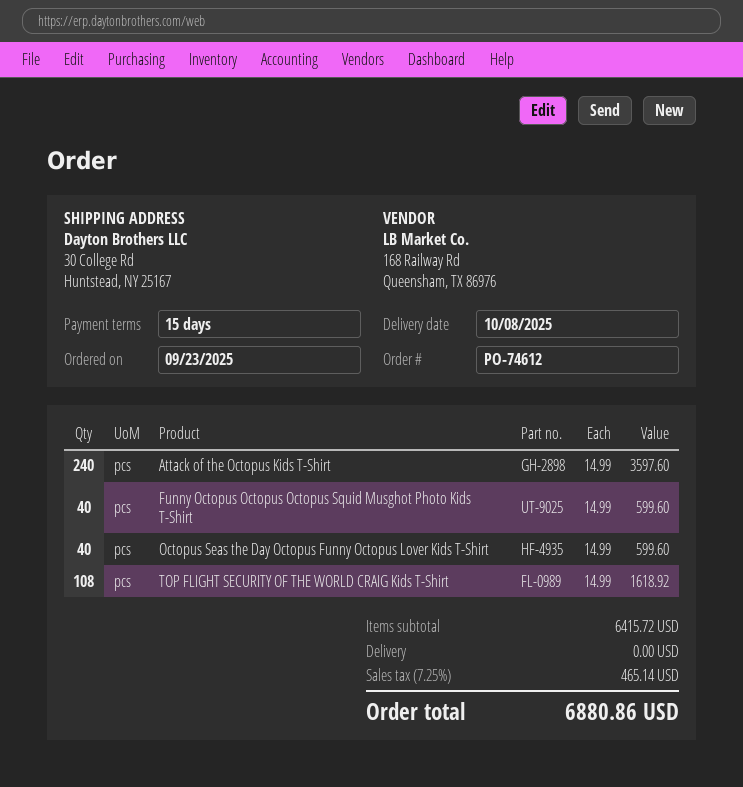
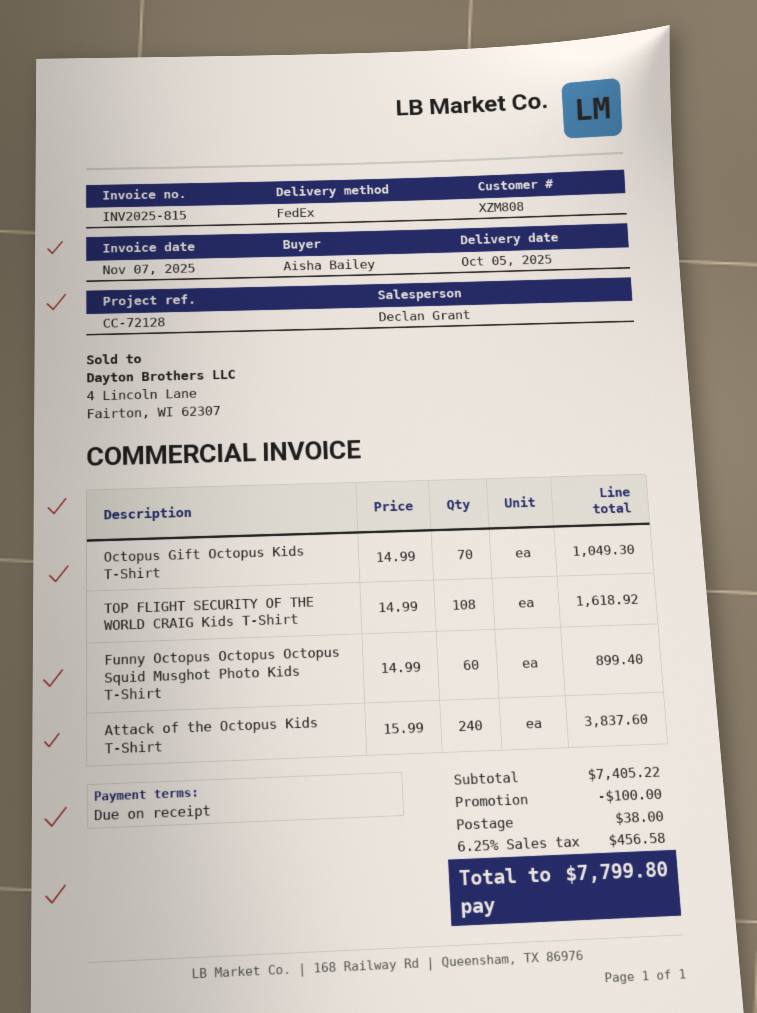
delivery date: 2025-10-08 -> 2025-10-05
payment terms: 15 days -> on receipt
Attack of the Octopus Kids T-Shirt: 240 x 14.99 = 3597.60 -> 240 x 15.99 = 3837.60
Funny Octopus Octopus Octopus Squid Musghot Photo Kids T-Shirt: 40 x 14.99 = 599.60 -> 60 x 14.99 = 899.40
Octopus Seas the Day Octopus Funny Octopus Lover Kids T-Shirt: 40 x 14.99 = 599.60 -> none
Octopus Gift Octopus Kids T-Shirt: none -> 70 x 14.99 = 1049.30
subtotal: 6415.72 -> 7405.22
discount: none -> 100.00
shipping: 0.00 -> 38.00
tax: 7.25% = 465.14 -> 6.25% = 456.58
total: 6880.86 -> 7799.80

